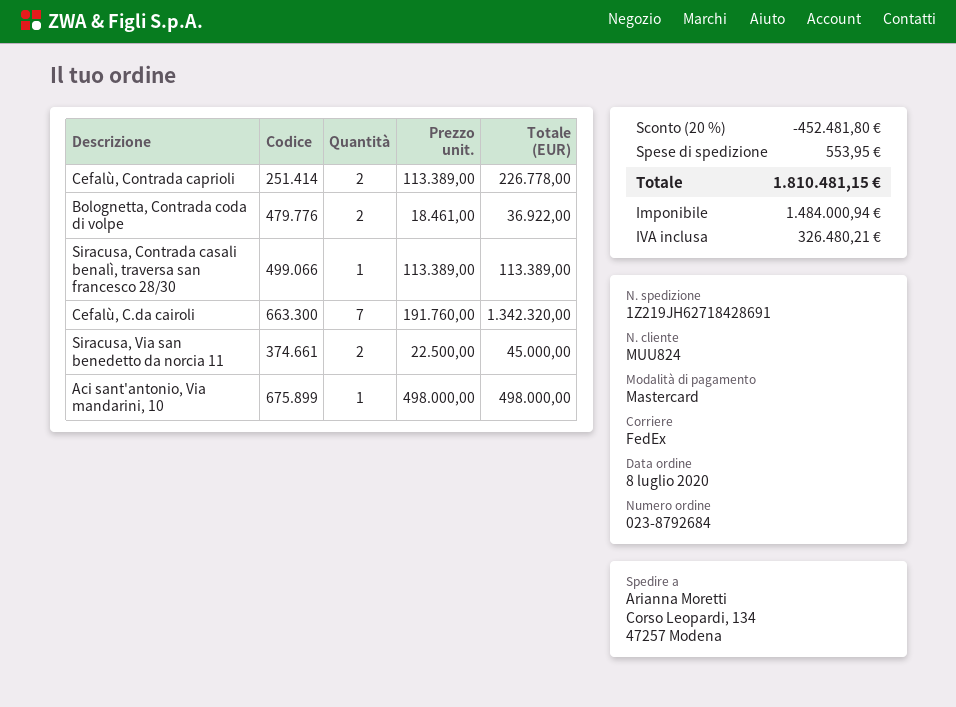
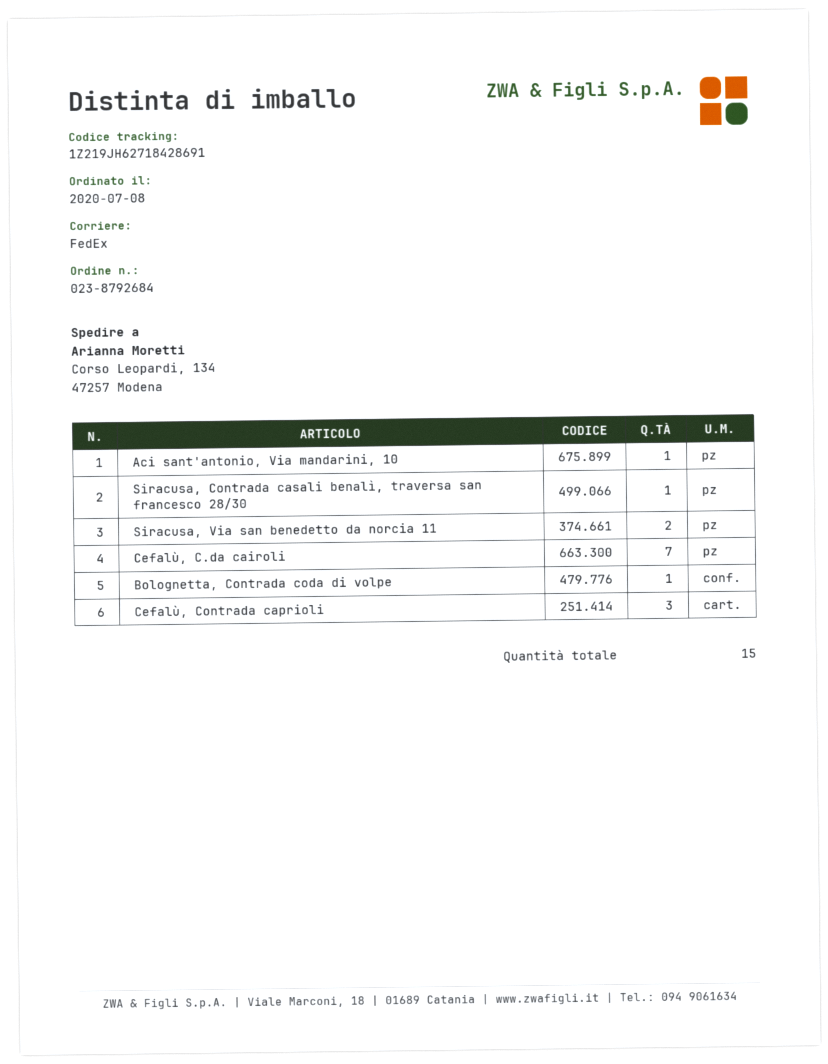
Cefalù, Contrada caprioli: 2 -> 3
Bolognetta, Contrada coda di volpe: 2 -> 1

